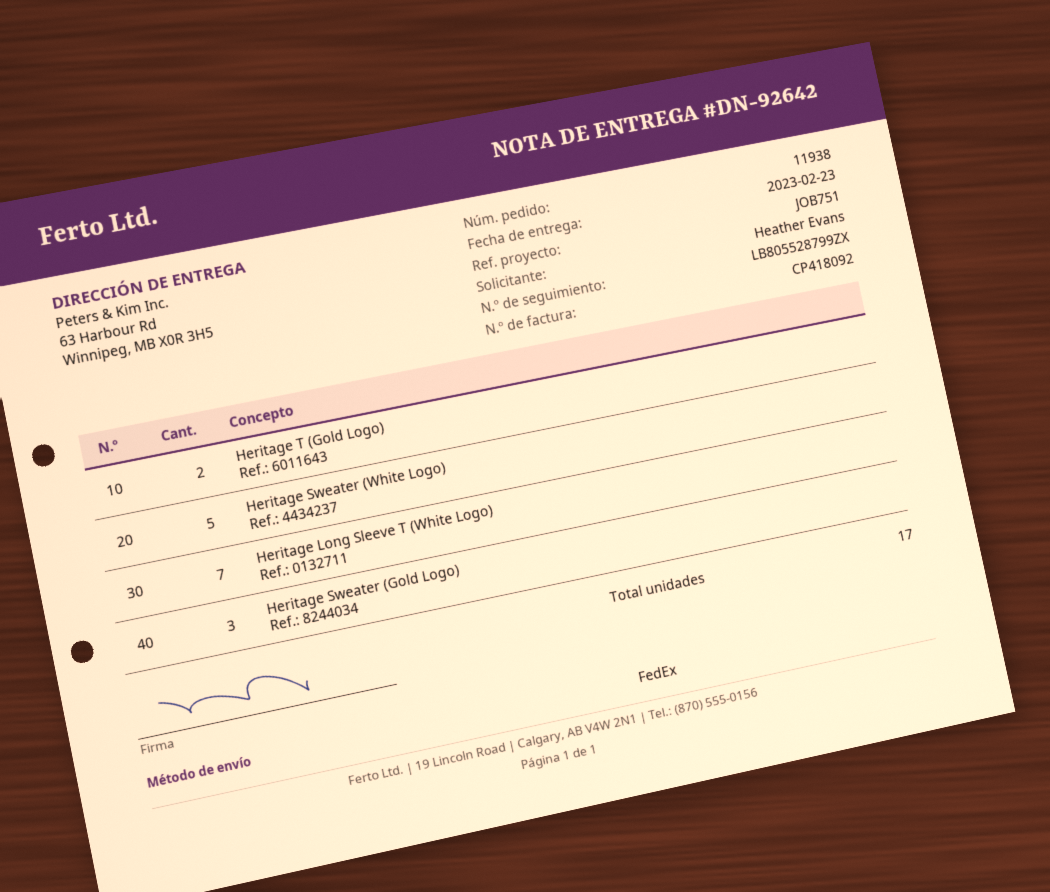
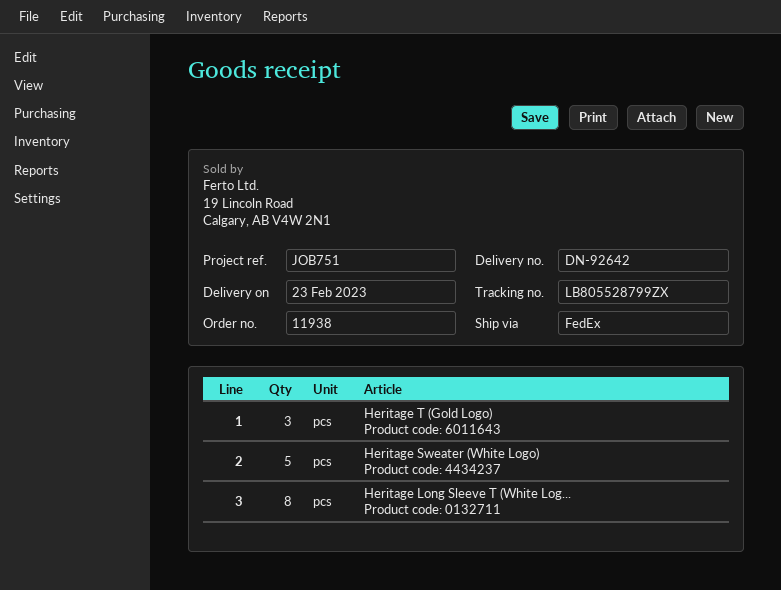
Heritage T (Gold Logo): 2 -> 3
Heritage Long Sleeve T (White Logo): 7 -> 8
Heritage Sweater (Gold Logo): 3 -> none

